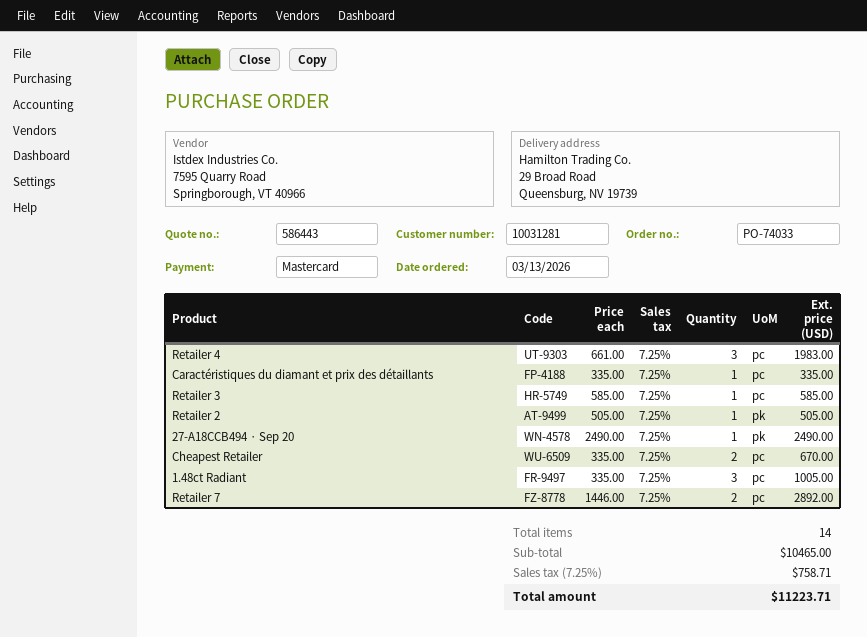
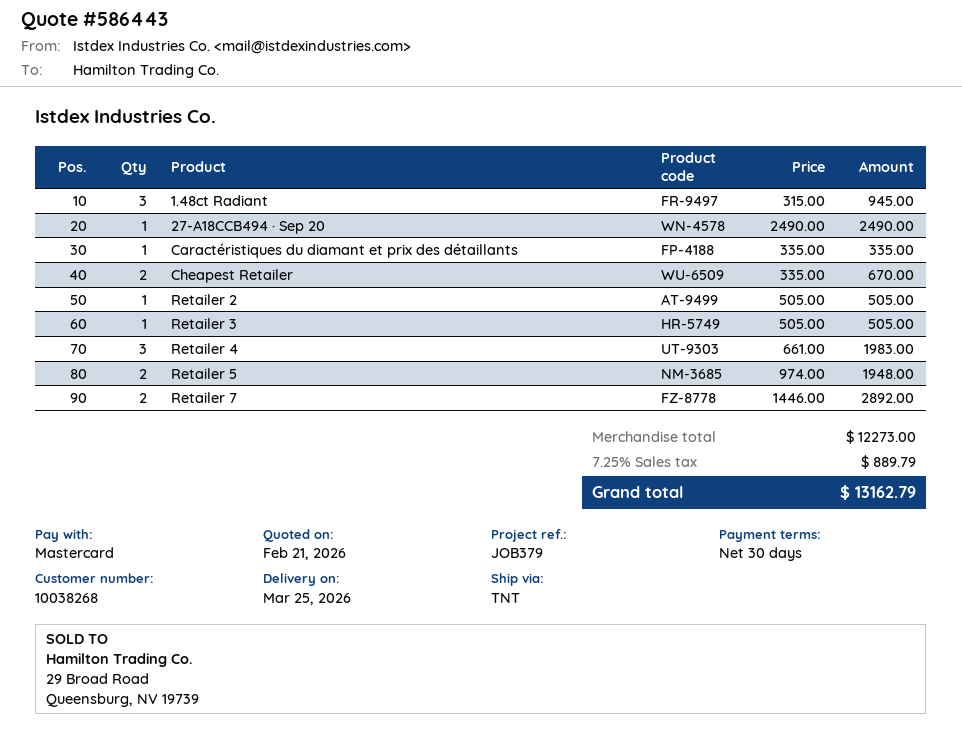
customer number: 10031281 -> 10038268
Retailer 3: 1 x 585.00 = 585.00 -> 1 x 505.00 = 505.00
1.48ct Radiant: 3 x 335.00 = 1005.00 -> 3 x 315.00 = 945.00
Retailer 5: none -> 2 x 974.00 = 1948.00
subtotal: 10465.00 -> 12273.00
tax: 7.25% = 758.71 -> 7.25% = 889.79
total: 11223.71 -> 13162.79

